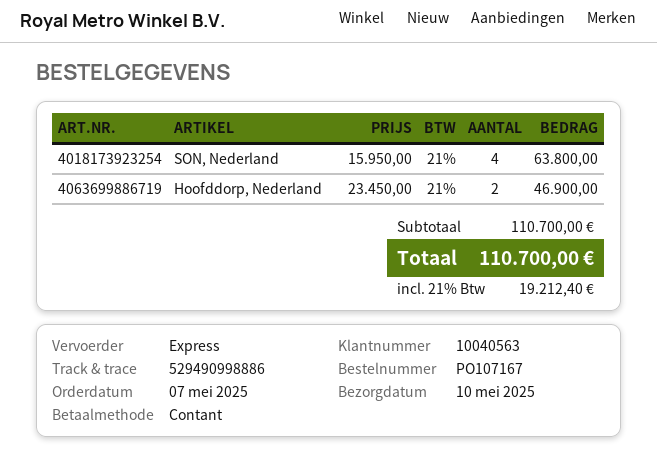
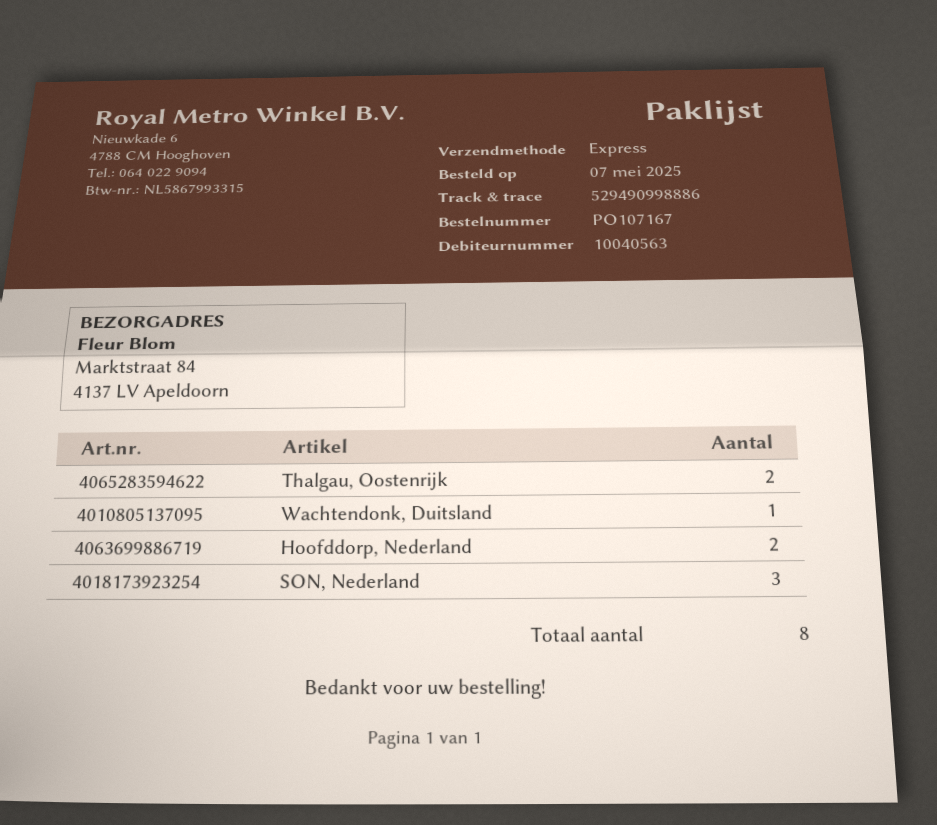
SON, Nederland: 4 -> 3
Thalgau, Oostenrijk: none -> 2
Wachtendonk, Duitsland: none -> 1

